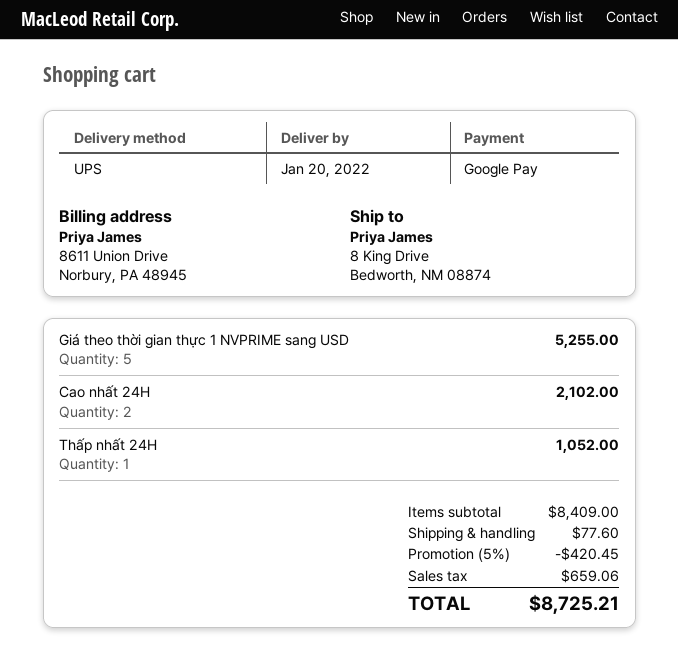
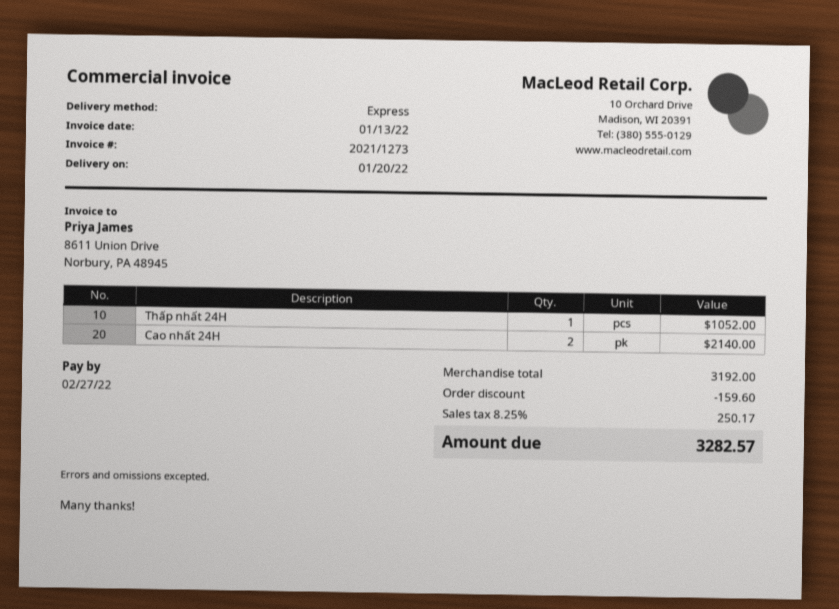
shipping method: UPS -> express
Giá theo thời gian thực 1 NVPRIME sang USD: 5 for 5255.00 -> none
Cao nhất 24H: 2 for 2102.00 -> 2 for 2140.00
subtotal: 8409.00 -> 3192.00
discount: 420.45 -> 159.60
shipping: 77.60 -> none
tax: 659.06 -> 250.17
total: 8725.21 -> 3282.57

